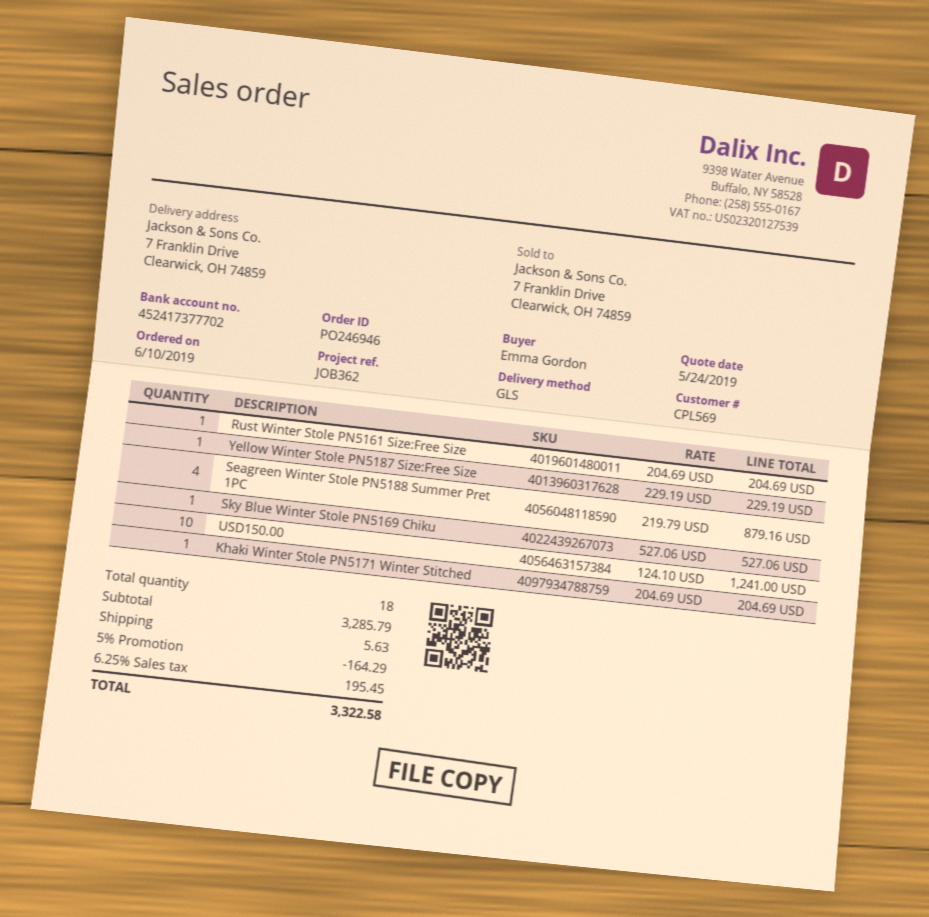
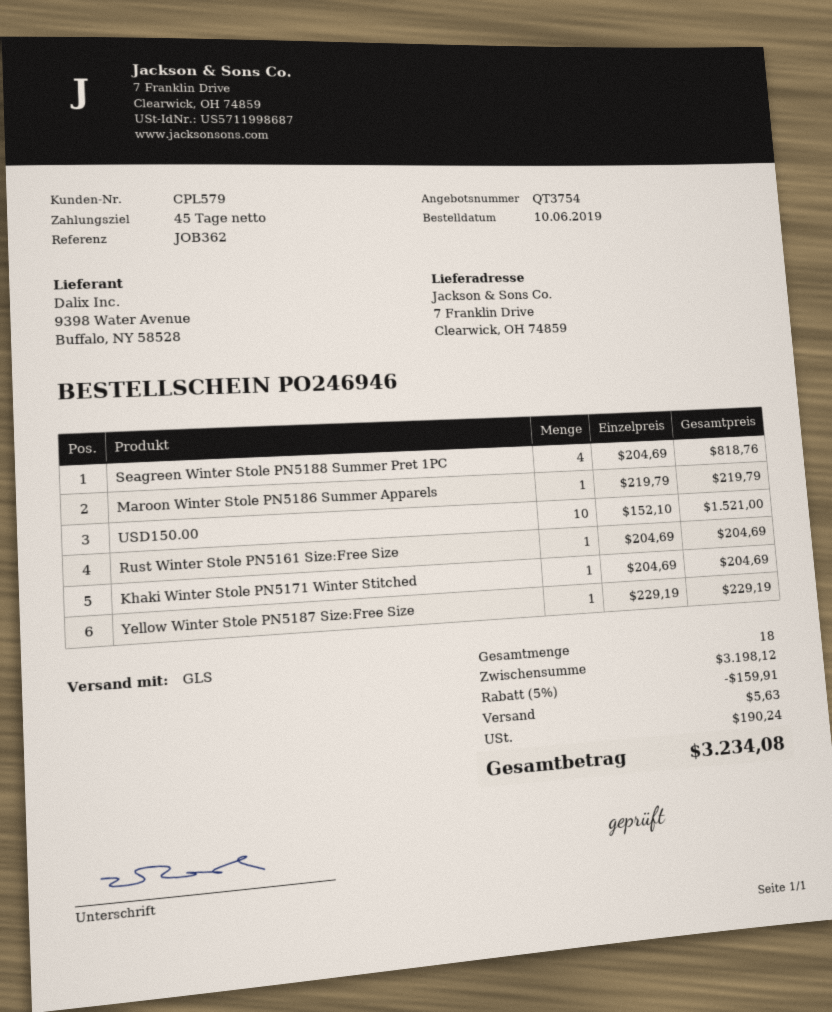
customer number: CPL569 -> CPL579
Seagreen Winter Stole PN5188 Summer Pret 1PC: 4 x 219.79 = 879.16 -> 4 x 204.69 = 818.76
Sky Blue Winter Stole PN5169 Chiku: 1 x 527.06 = 527.06 -> none
USD150.00: 10 x 124.10 = 1241.00 -> 10 x 152.10 = 1521.00
Maroon Winter Stole PN5186 Summer Apparels: none -> 1 x 219.79 = 219.79
subtotal: 3285.79 -> 3198.12
discount: 5% = 164.29 -> 5% = 159.91
tax: 195.45 -> 190.24
total: 3322.58 -> 3234.08

